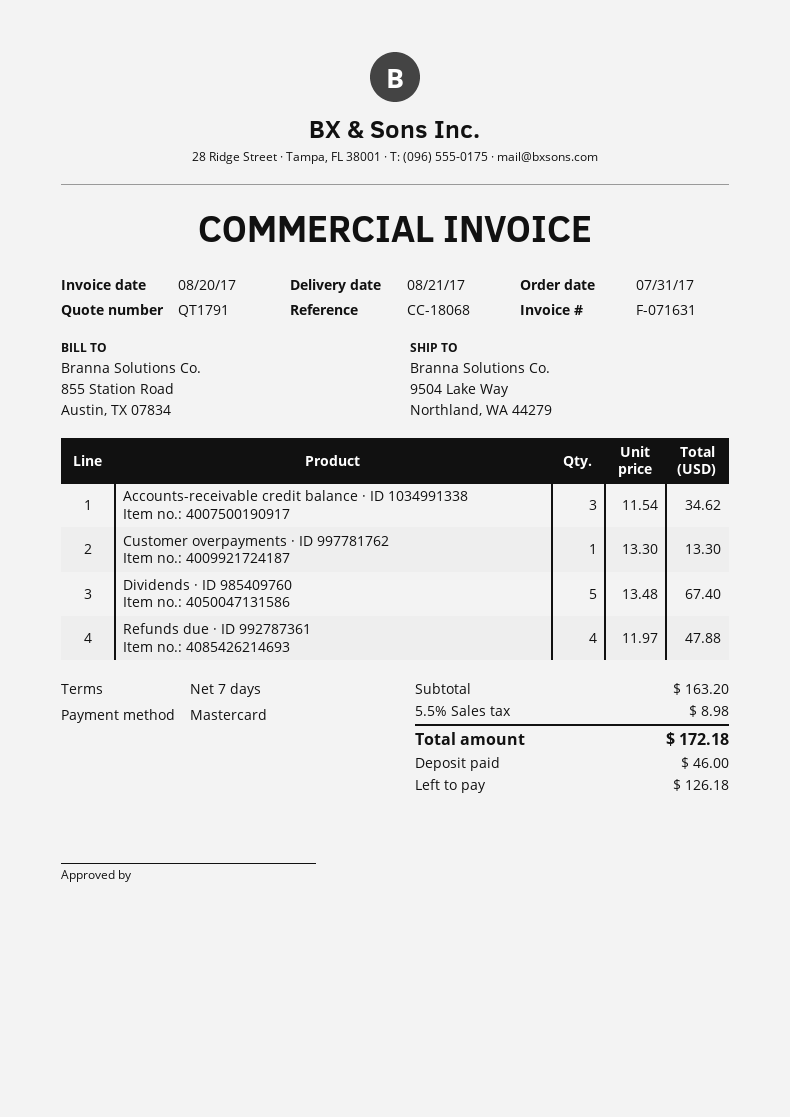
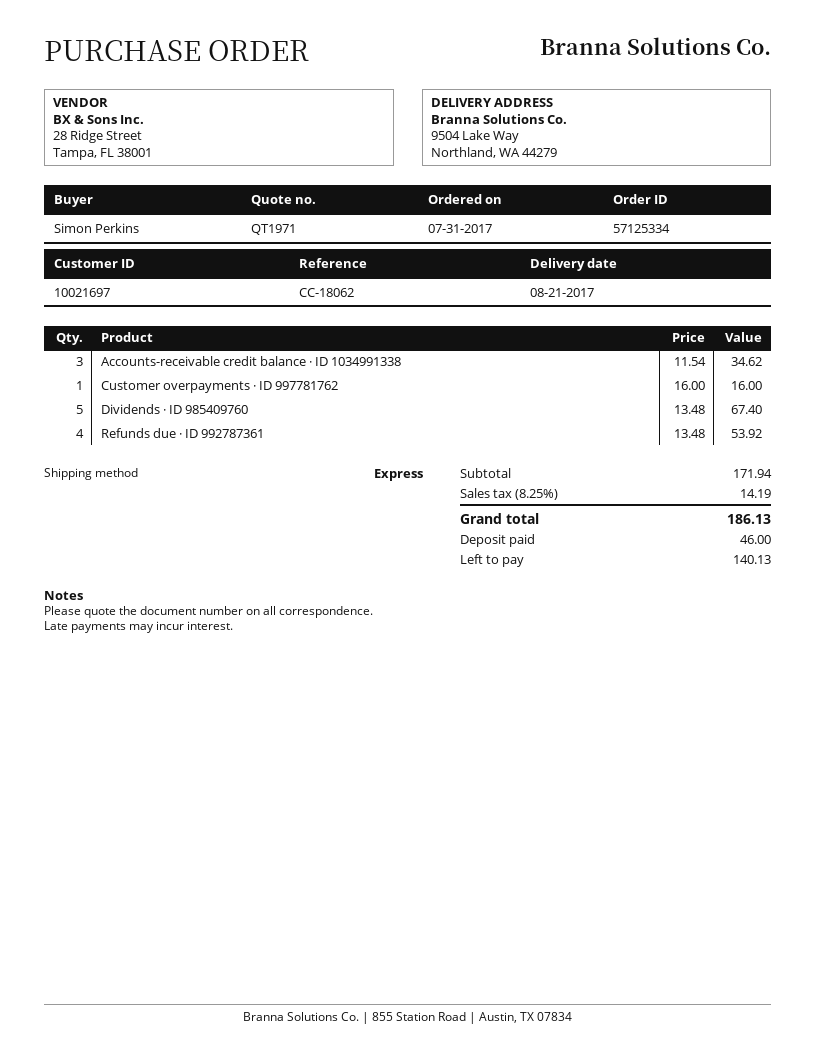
quote number: QT1791 -> QT1971
reference: CC-18068 -> CC-18062
Customer overpayments · ID 997781762: 1 x 13.30 = 13.30 -> 1 x 16.00 = 16.00
Refunds due · ID 992787361: 4 x 11.97 = 47.88 -> 4 x 13.48 = 53.92
subtotal: 163.20 -> 171.94
tax: 5.5% = 8.98 -> 8.25% = 14.19
total: 172.18 -> 186.13
balance: 126.18 -> 140.13

